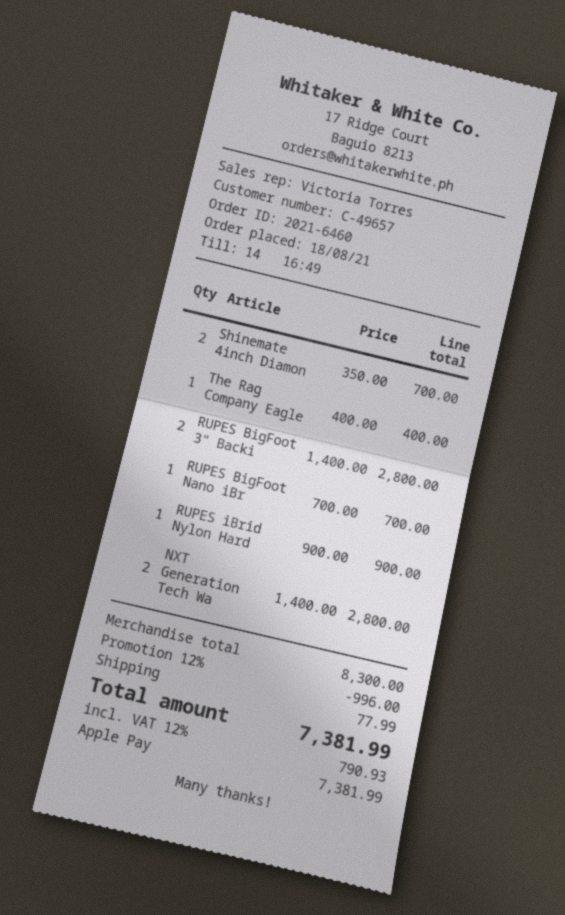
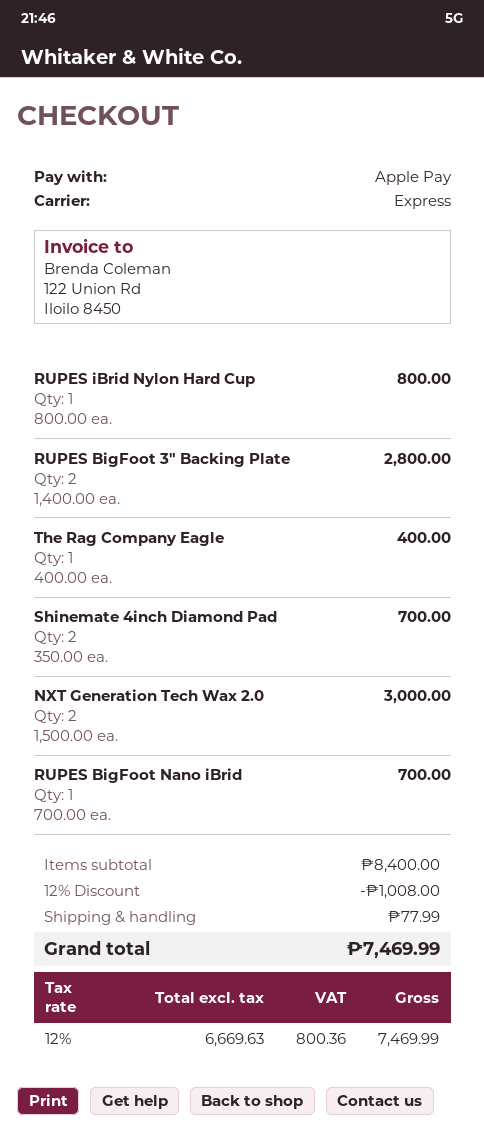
RUPES iBrid Nylon Hard: 1 x 900.00 = 900.00 -> 1 x 800.00 = 800.00
NXT Generation Tech Wa: 2 x 1400.00 = 2800.00 -> 2 x 1500.00 = 3000.00
subtotal: 8300.00 -> 8400.00
discount: 12% = 996.00 -> 12% = 1008.00
tax: 12% = 790.93 -> 12% = 800.36
total: 7381.99 -> 7469.99

